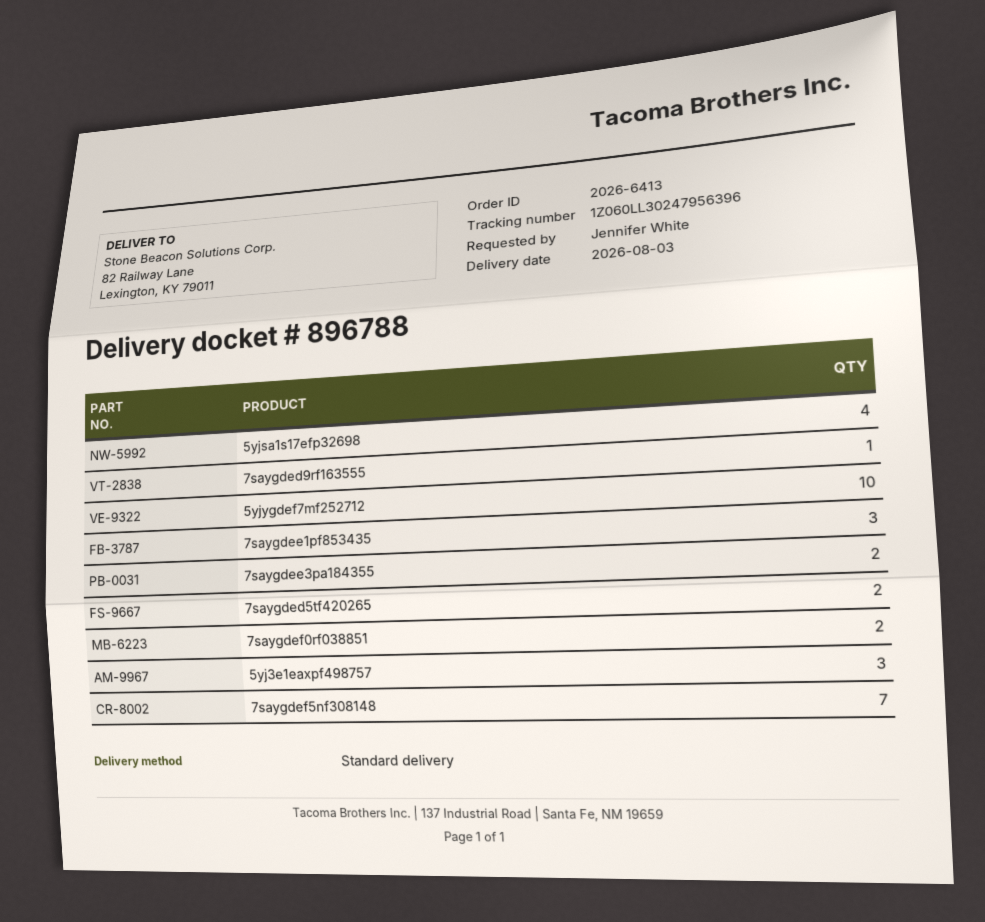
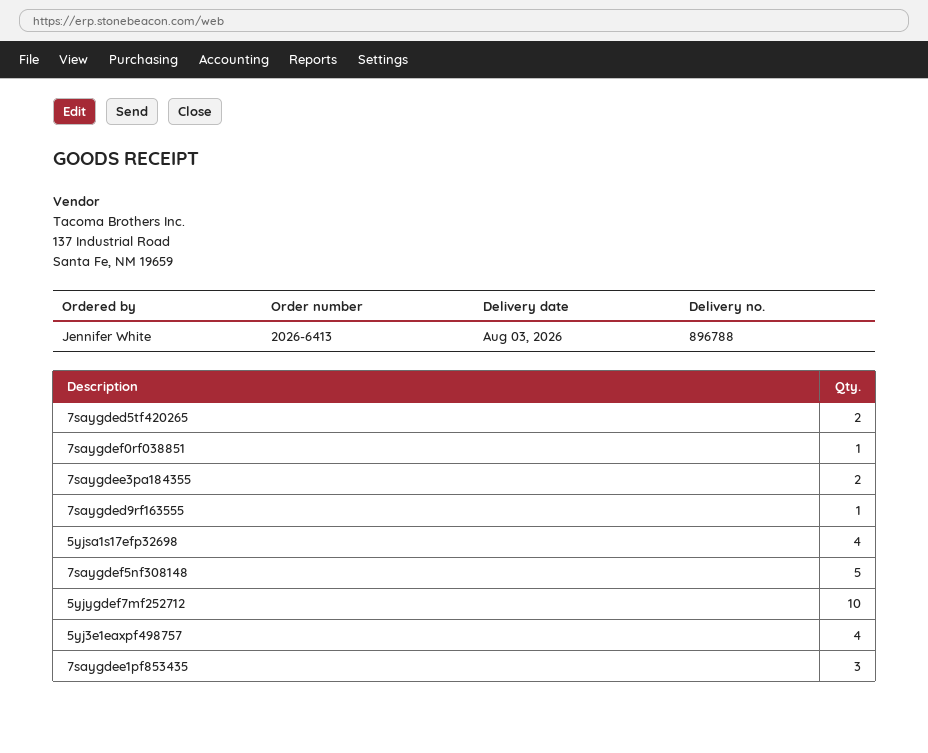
7saygdef0rf038851: 2 -> 1
5yj3e1eaxpf498757: 3 -> 4
7saygdef5nf308148: 7 -> 5

